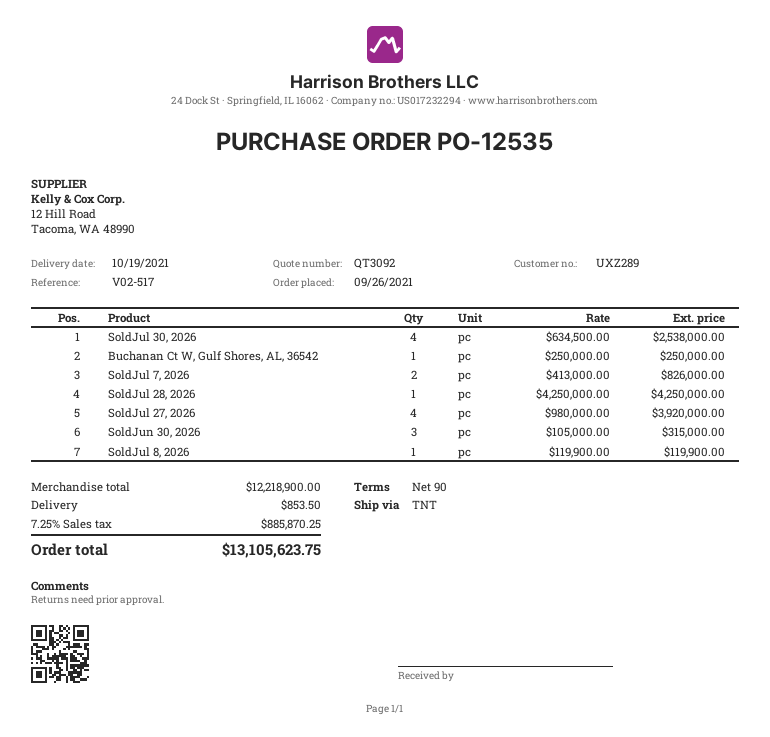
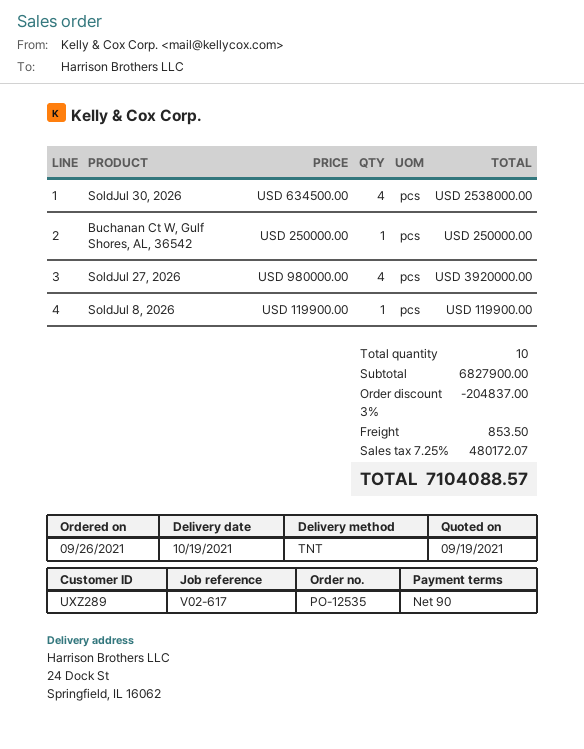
reference: V02-517 -> V02-617
SoldJul 7, 2026: 2 x 413000.00 = 826000.00 -> none
SoldJul 28, 2026: 1 x 4250000.00 = 4250000.00 -> none
SoldJun 30, 2026: 3 x 105000.00 = 315000.00 -> none
subtotal: 12218900.00 -> 6827900.00
discount: none -> 3% = 204837.00
tax: 7.25% = 885870.25 -> 7.25% = 480172.07
total: 13105623.75 -> 7104088.57

